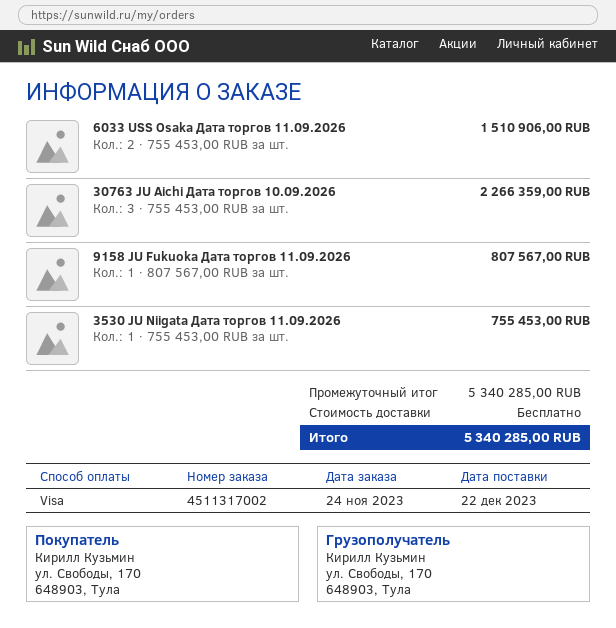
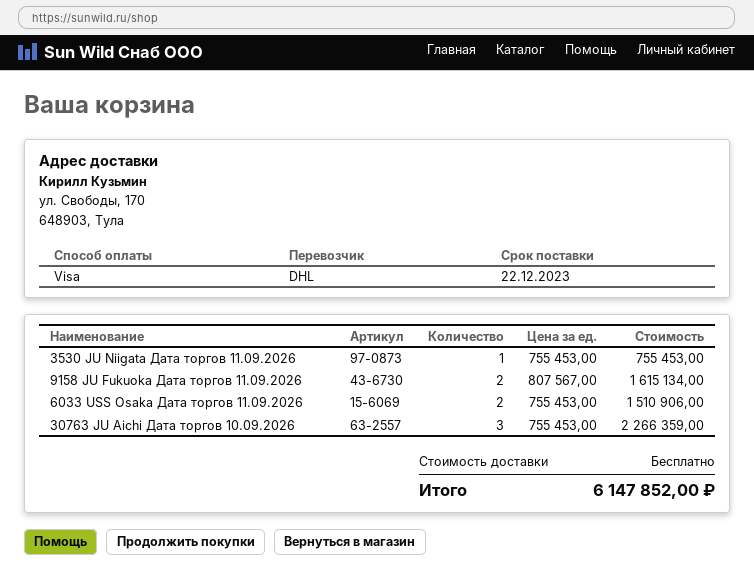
9158 JU Fukuoka Дата торгов 11.09.2026: 1 x 807567.00 = 807567.00 -> 2 x 807567.00 = 1615134.00
total: 5340285.00 -> 6147852.00

